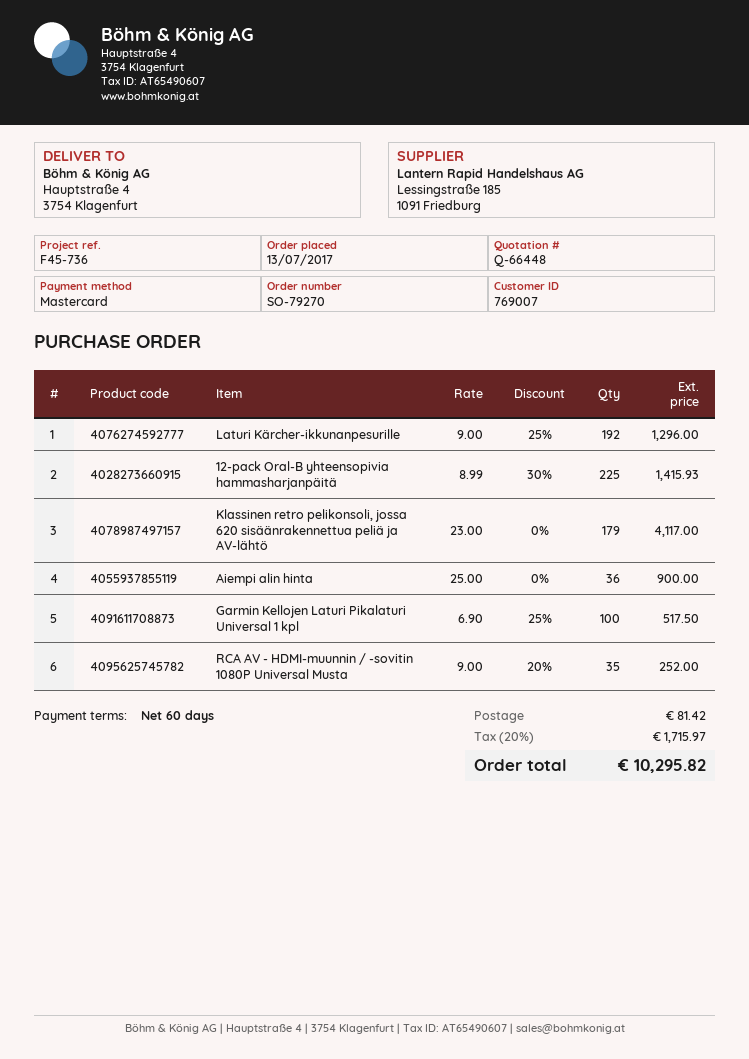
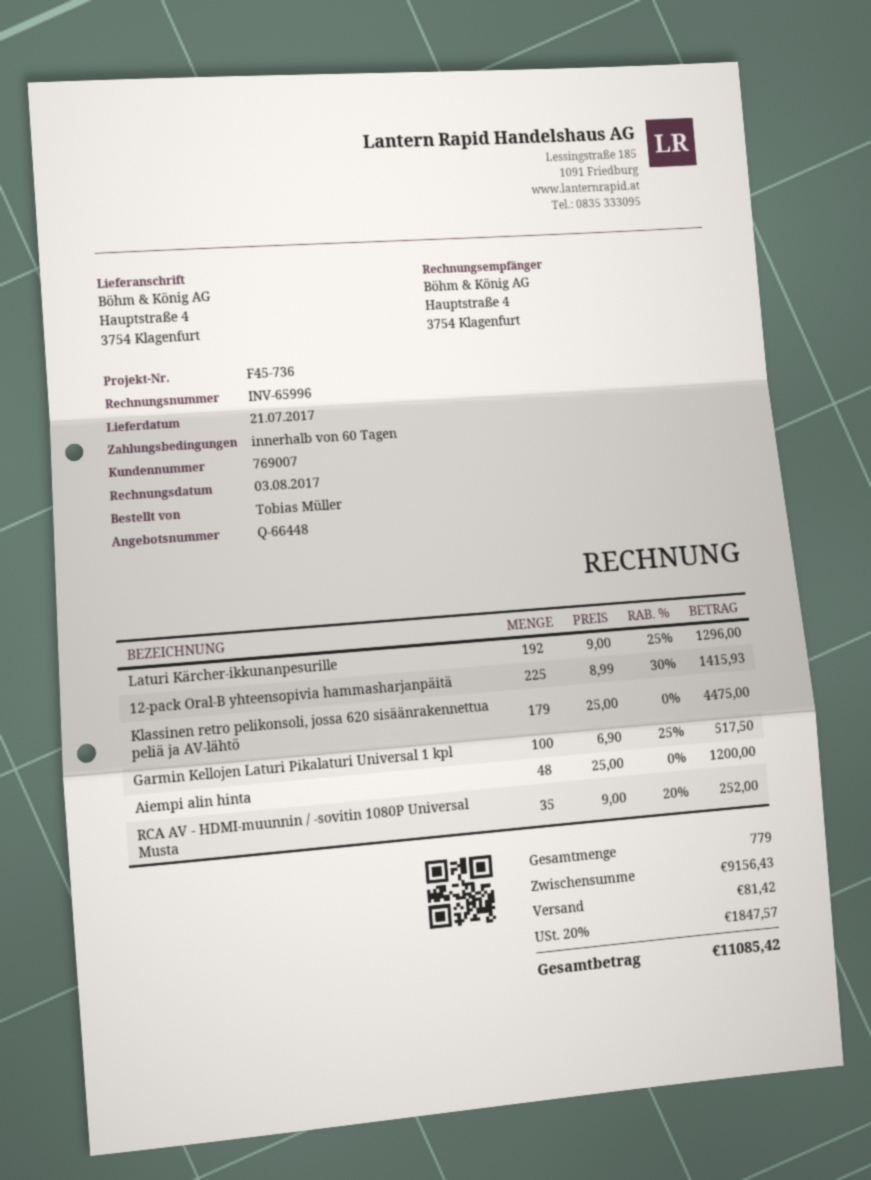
Klassinen retro pelikonsoli, jossa 620 sisäänrakennettua peliä ja AV-lähtö: 179 x 23.00 = 4117.00 -> 179 x 25.00 = 4475.00
Aiempi alin hinta: 36 x 25.00 = 900.00 -> 48 x 25.00 = 1200.00
tax: 20% = 1715.97 -> 20% = 1847.57
total: 10295.82 -> 11085.42

